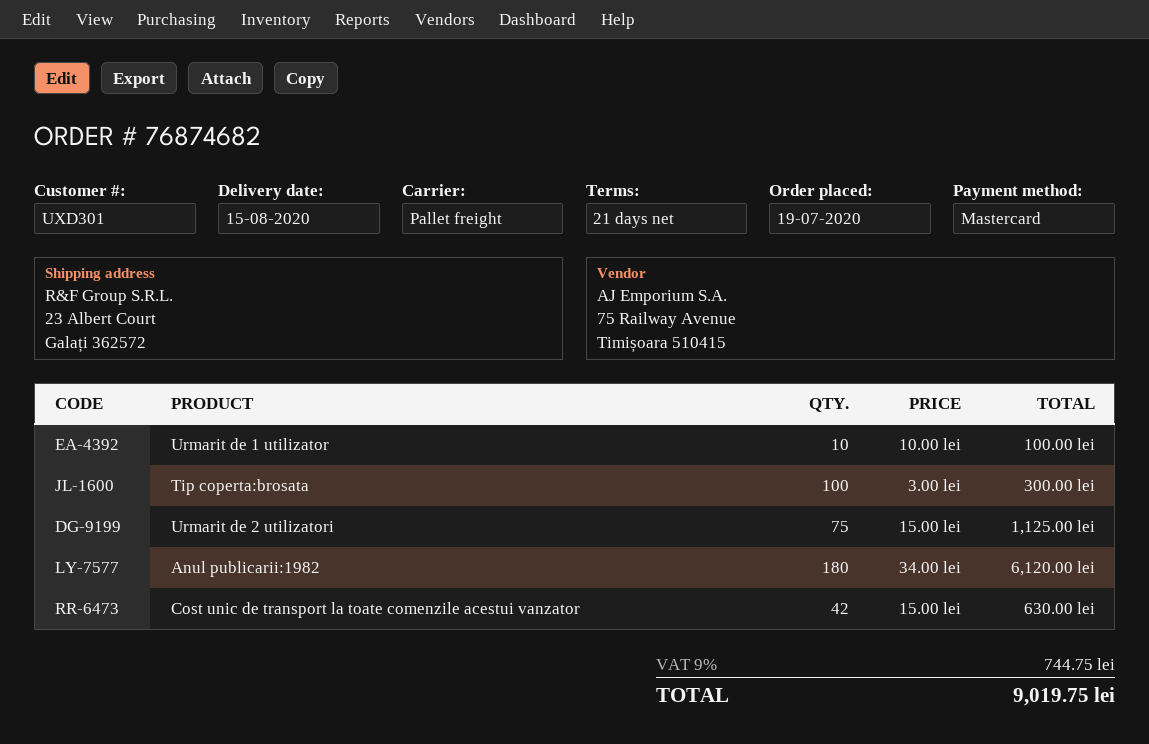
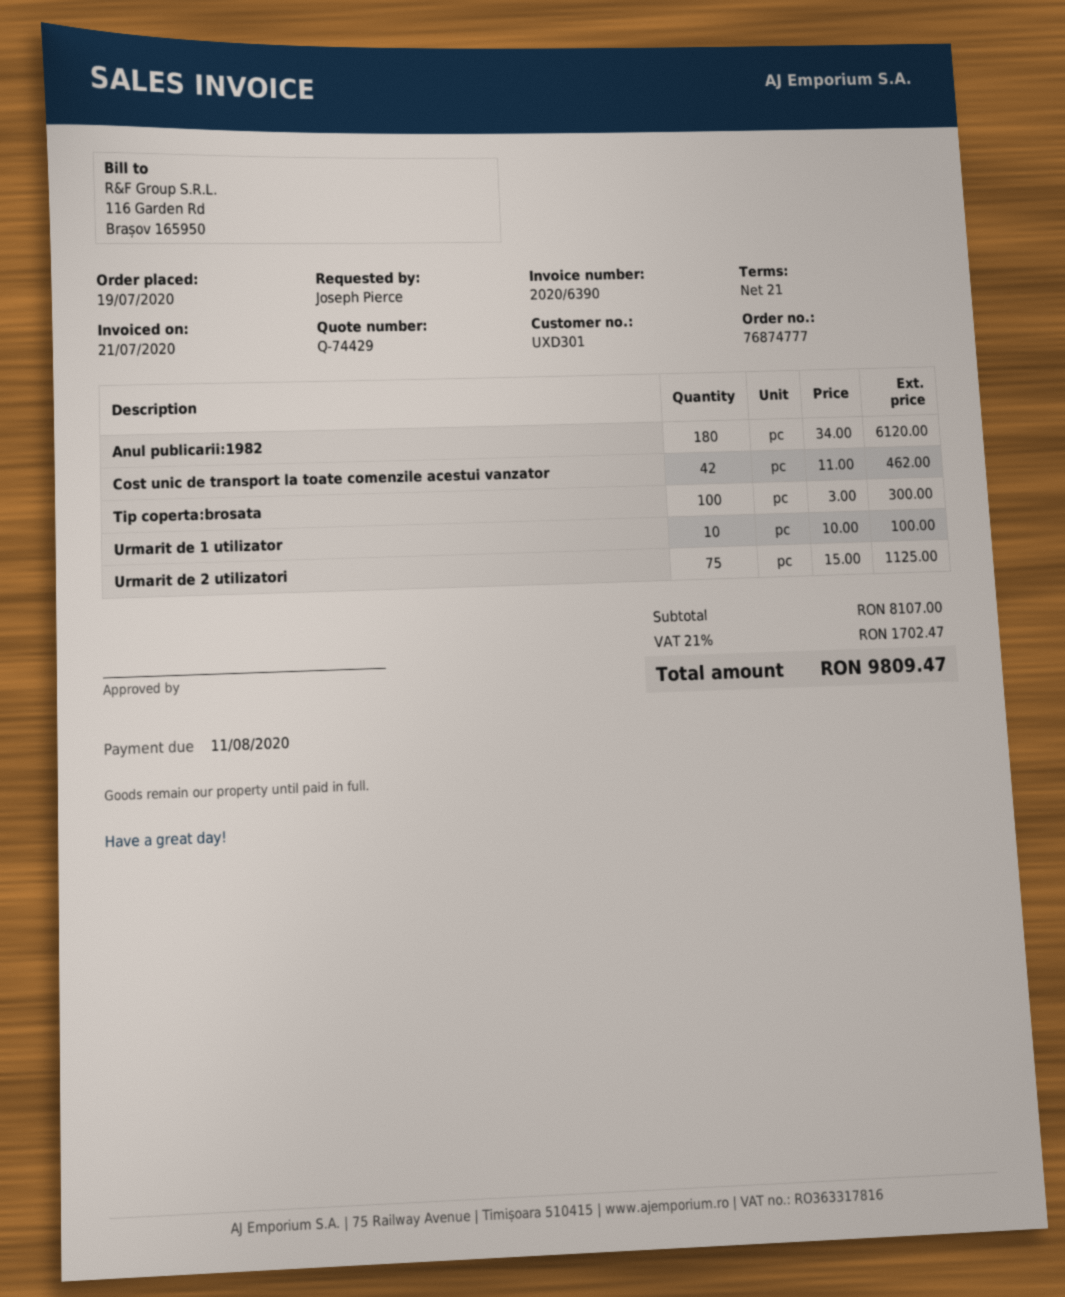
order number: 76874682 -> 76874777
Cost unic de transport la toate comenzile acestui vanzator: 42 x 15.00 = 630.00 -> 42 x 11.00 = 462.00
tax: 9% = 744.75 -> 21% = 1702.47
total: 9019.75 -> 9809.47

